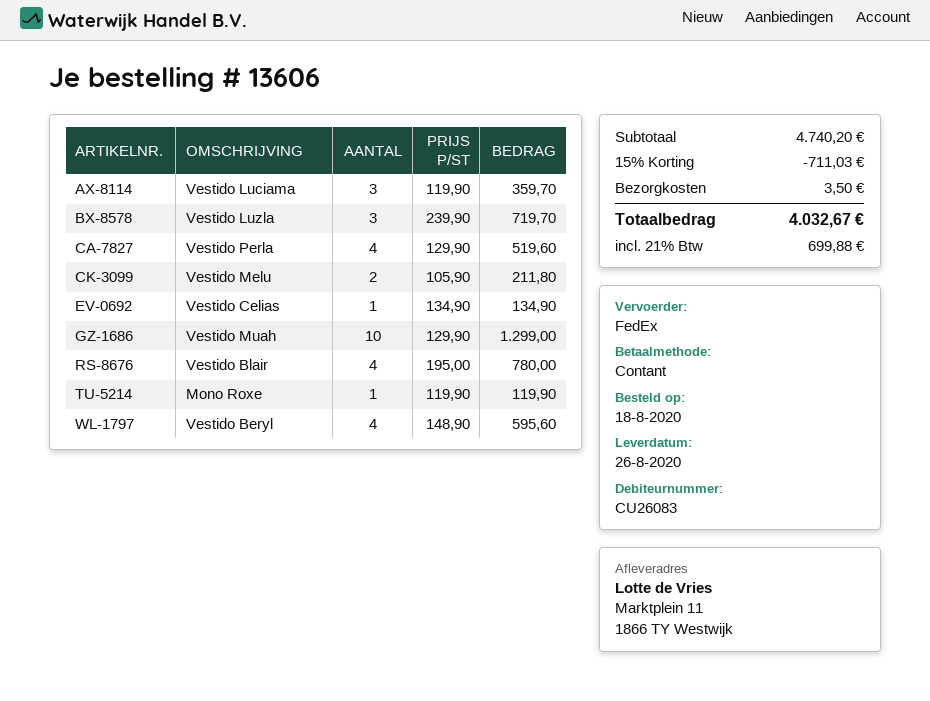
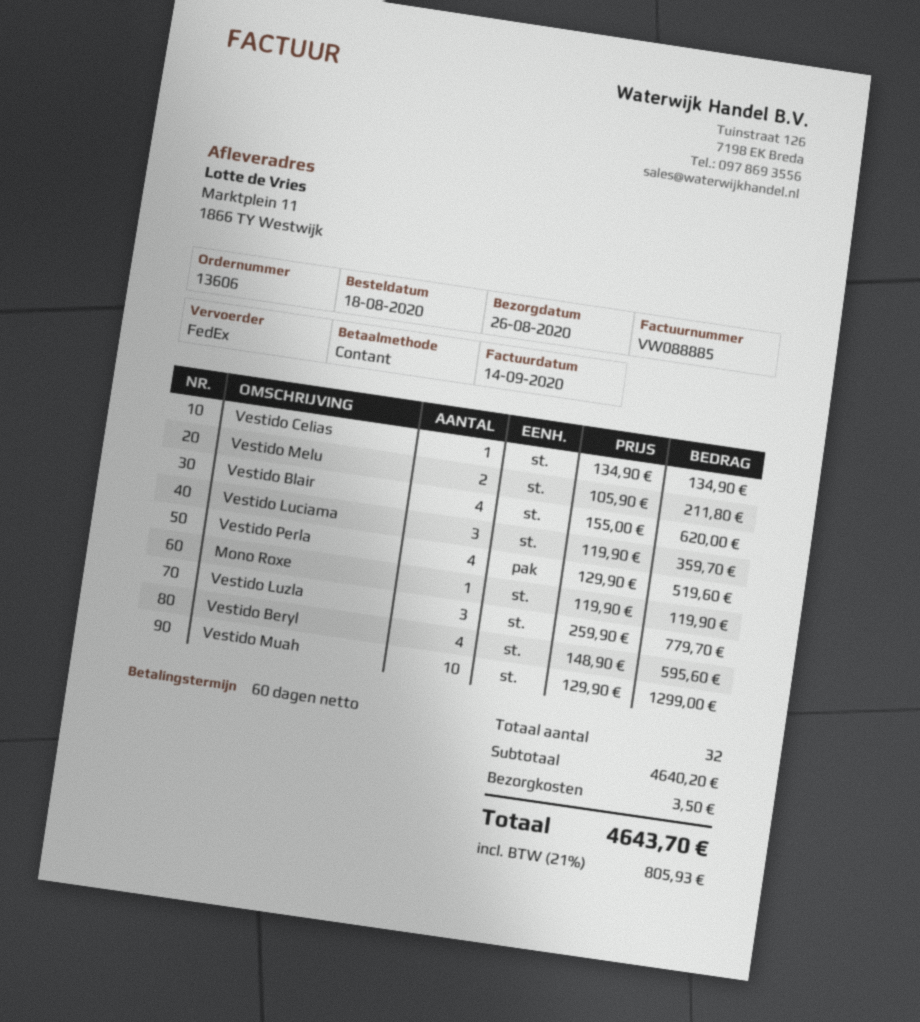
Vestido Luzla: 3 x 239.90 = 719.70 -> 3 x 259.90 = 779.70
Vestido Blair: 4 x 195.00 = 780.00 -> 4 x 155.00 = 620.00
subtotal: 4740.20 -> 4640.20
discount: 15% = 711.03 -> none
tax: 21% = 699.88 -> 21% = 805.93
total: 4032.67 -> 4643.70

